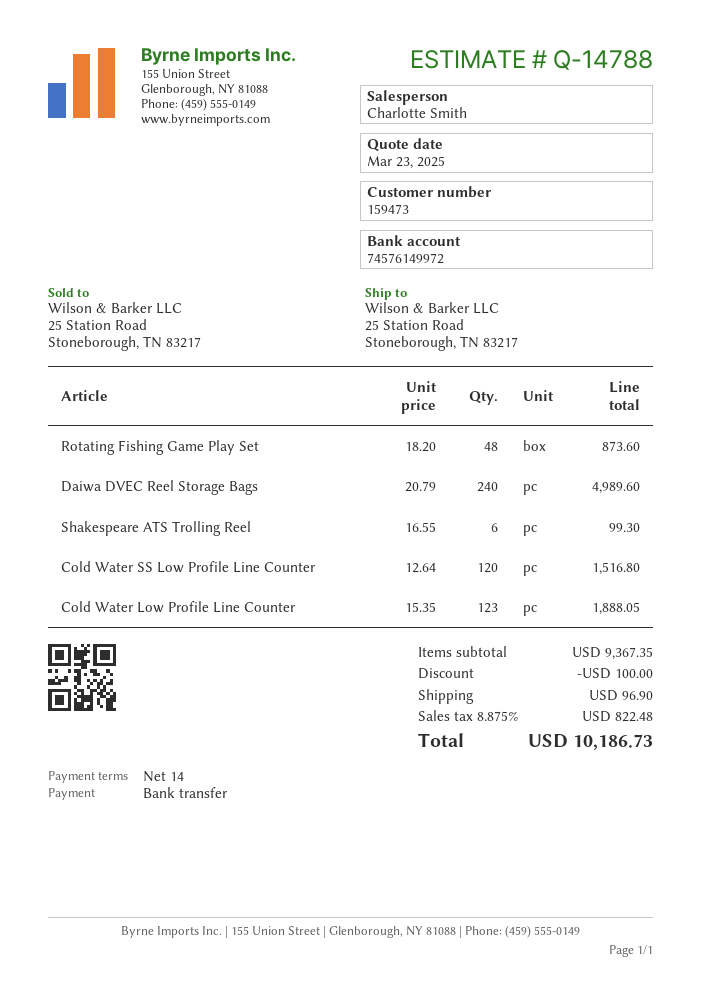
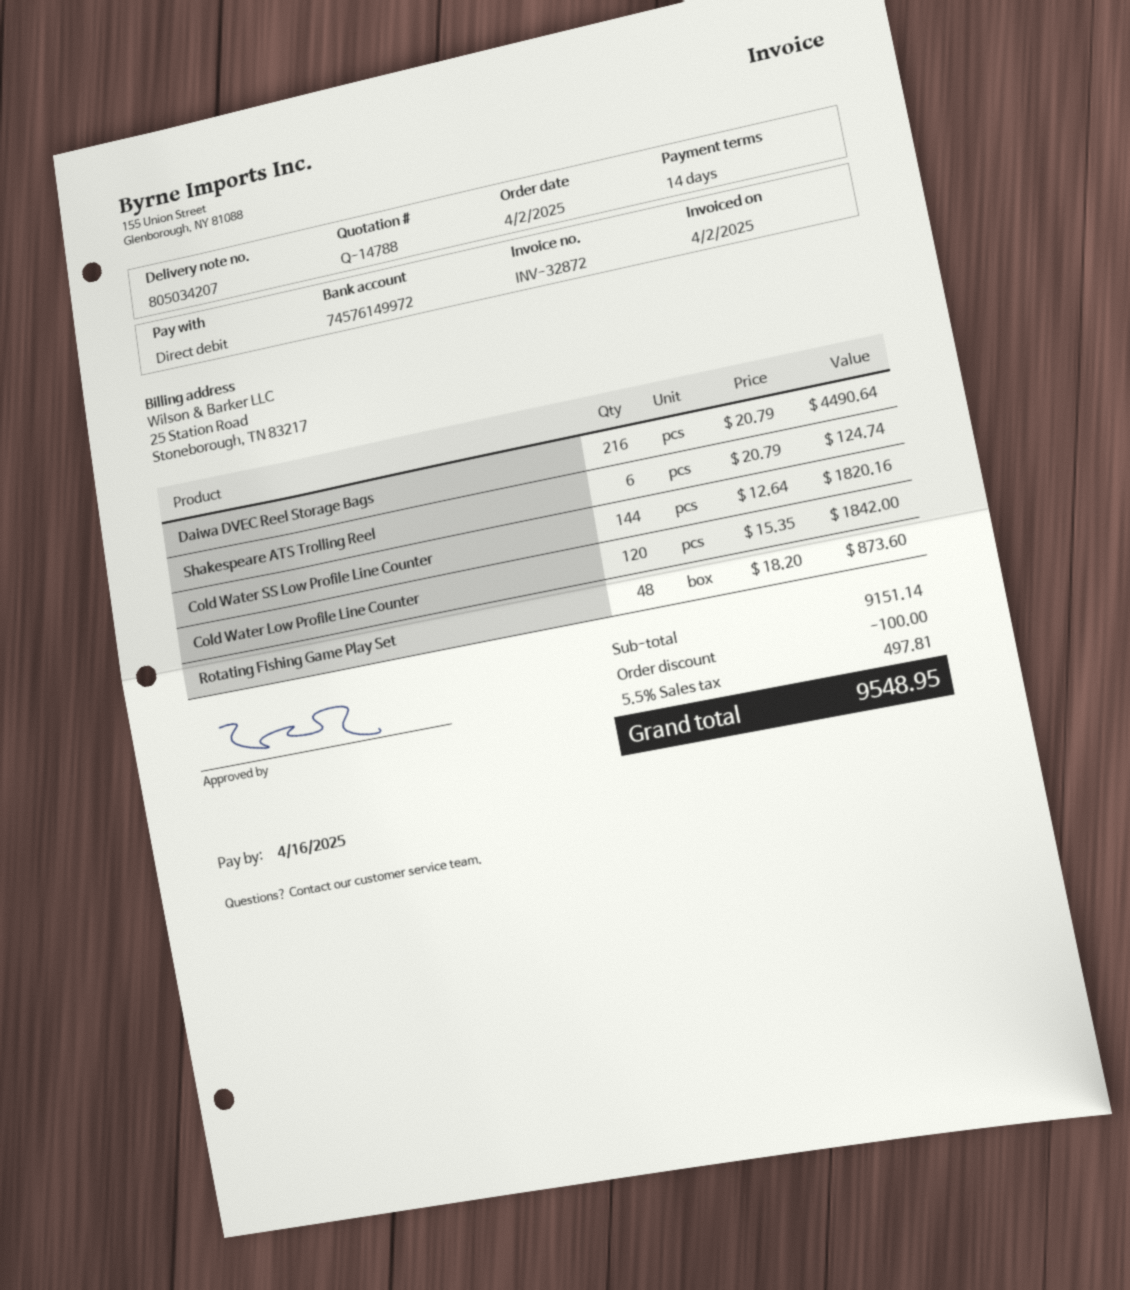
payment method: bank transfer -> direct debit
Daiwa DVEC Reel Storage Bags: 240 x 20.79 = 4989.60 -> 216 x 20.79 = 4490.64
Shakespeare ATS Trolling Reel: 6 x 16.55 = 99.30 -> 6 x 20.79 = 124.74
Cold Water SS Low Profile Line Counter: 120 x 12.64 = 1516.80 -> 144 x 12.64 = 1820.16
Cold Water Low Profile Line Counter: 123 x 15.35 = 1888.05 -> 120 x 15.35 = 1842.00
subtotal: 9367.35 -> 9151.14
shipping: 96.90 -> none
tax: 8.875% = 822.48 -> 5.5% = 497.81
total: 10186.73 -> 9548.95

